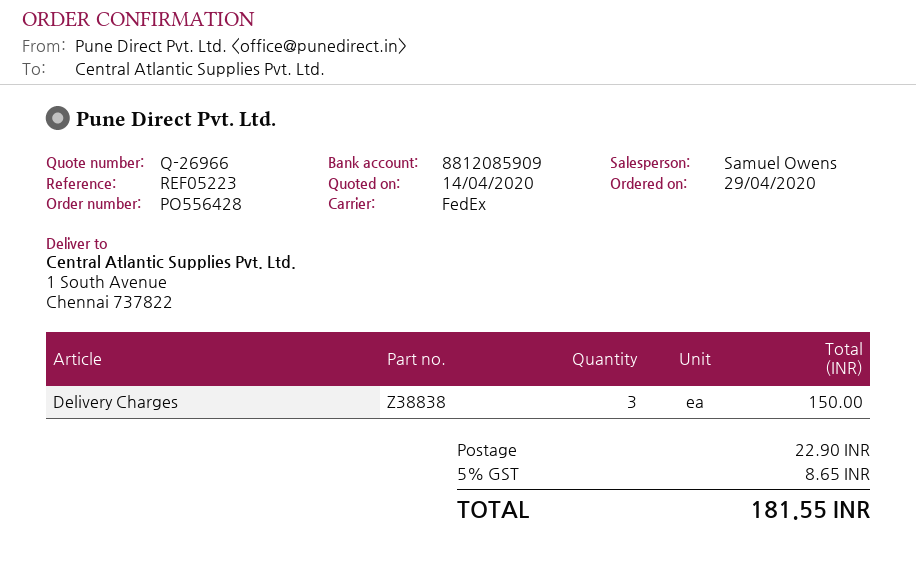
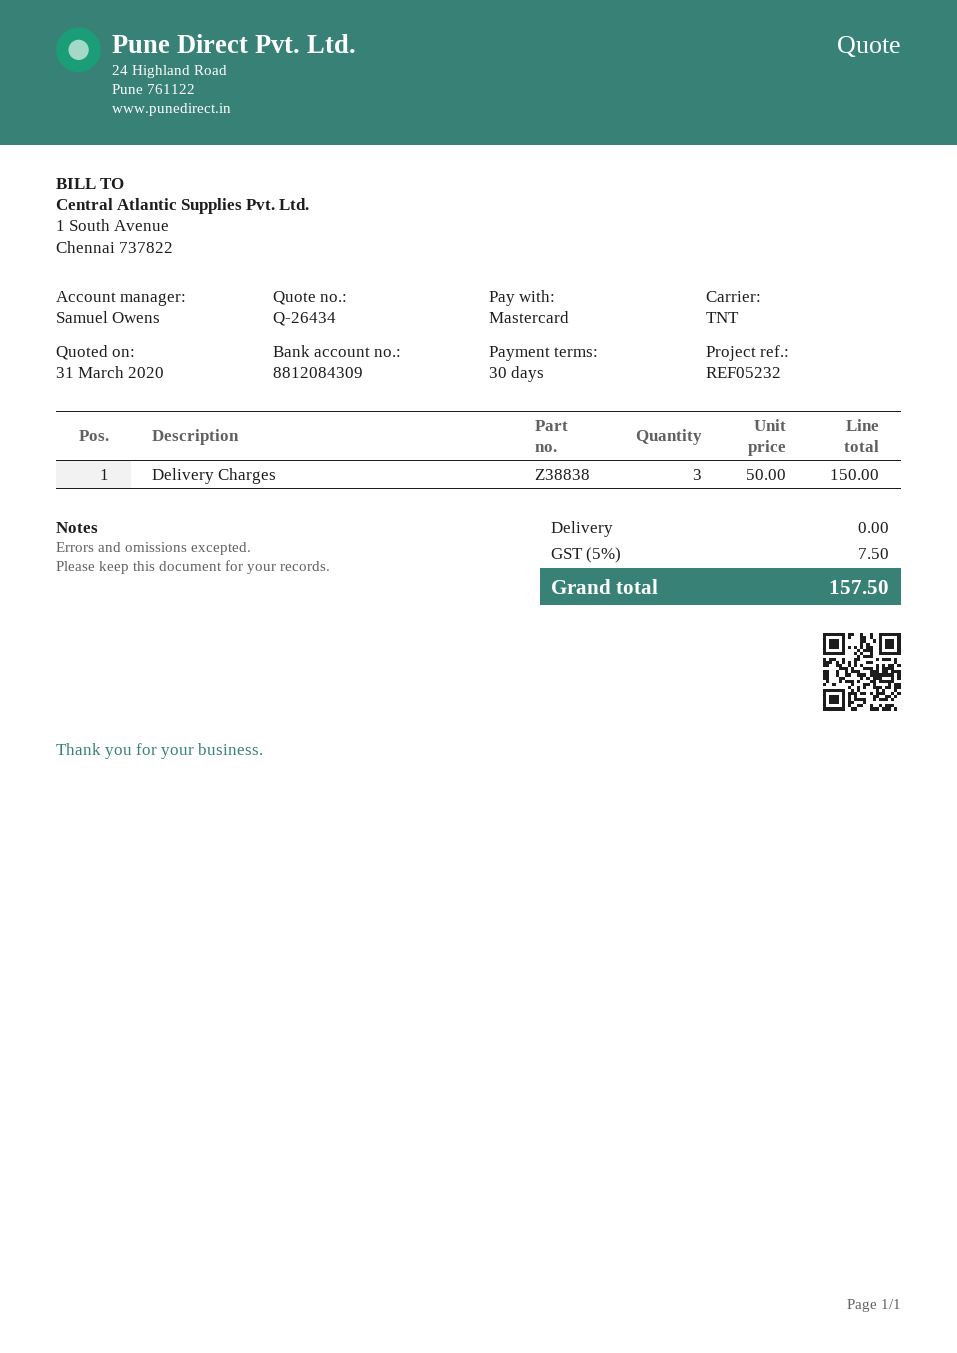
quote number: Q-26966 -> Q-26434
quote date: 2020-04-14 -> 2020-03-31
reference: REF05223 -> REF05232
bank account: 8812085909 -> 8812084309
shipping method: FedEx -> TNT
shipping: 22.90 -> 0.00
tax: 5% = 8.65 -> 5% = 7.50
total: 181.55 -> 157.50

